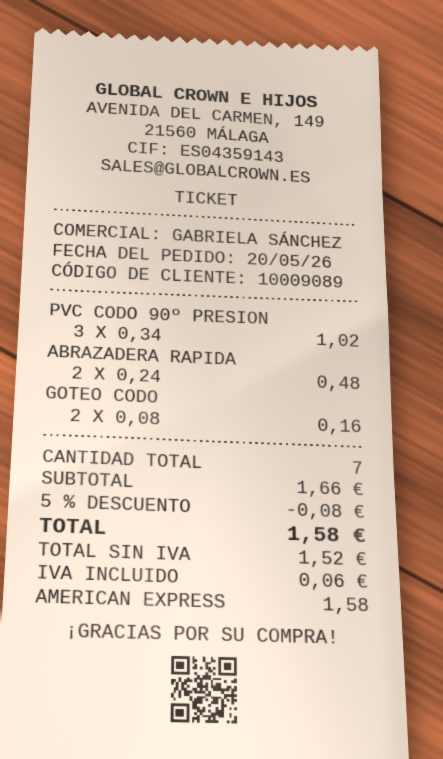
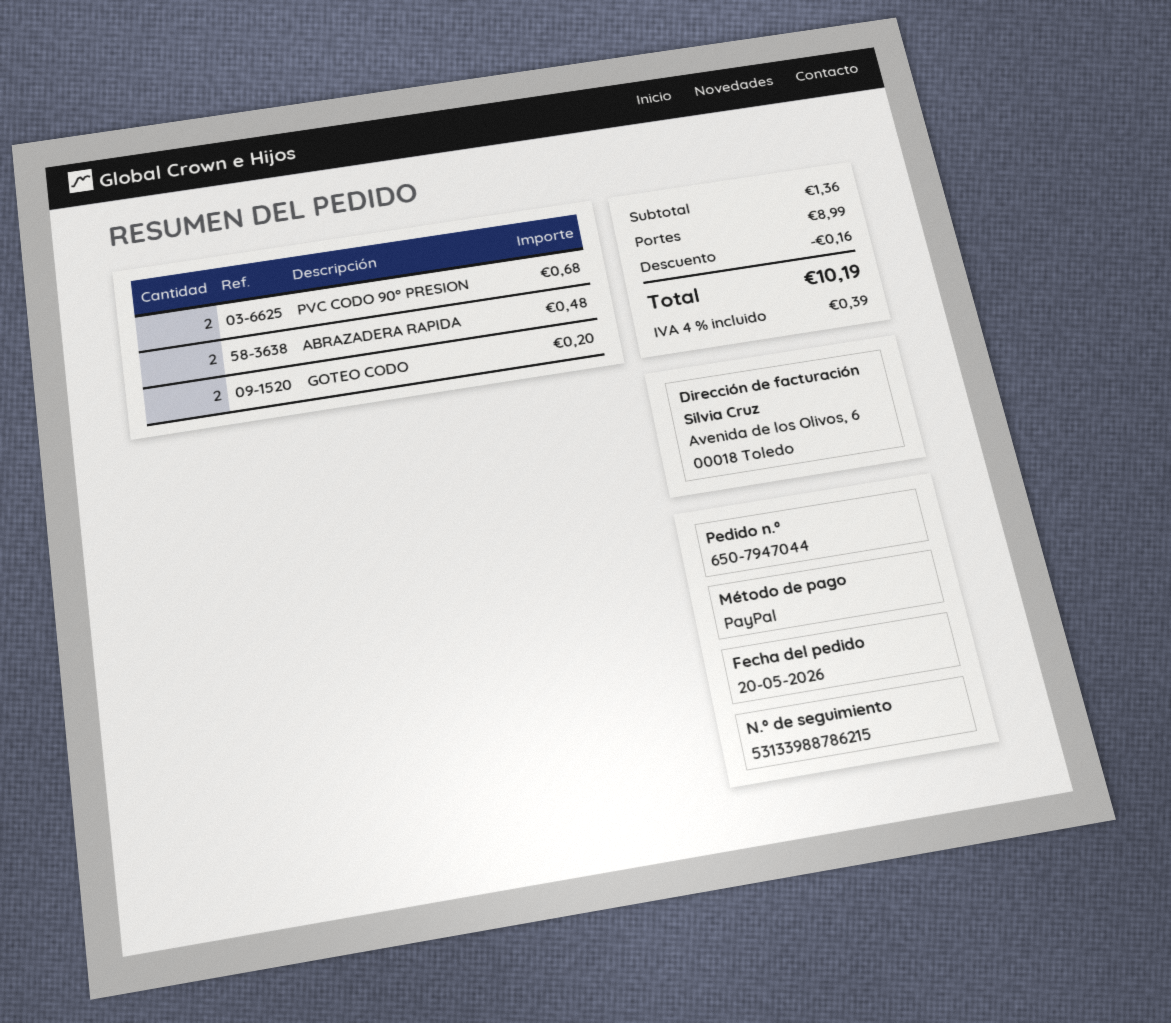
payment method: American Express -> PayPal
PVC CODO 90º PRESION: 3 for 1.02 -> 2 for 0.68
GOTEO CODO: 2 for 0.16 -> 2 for 0.20
subtotal: 1.66 -> 1.36
discount: 0.08 -> 0.16
shipping: none -> 8.99
tax: 0.06 -> 0.39
total: 1.58 -> 10.19

